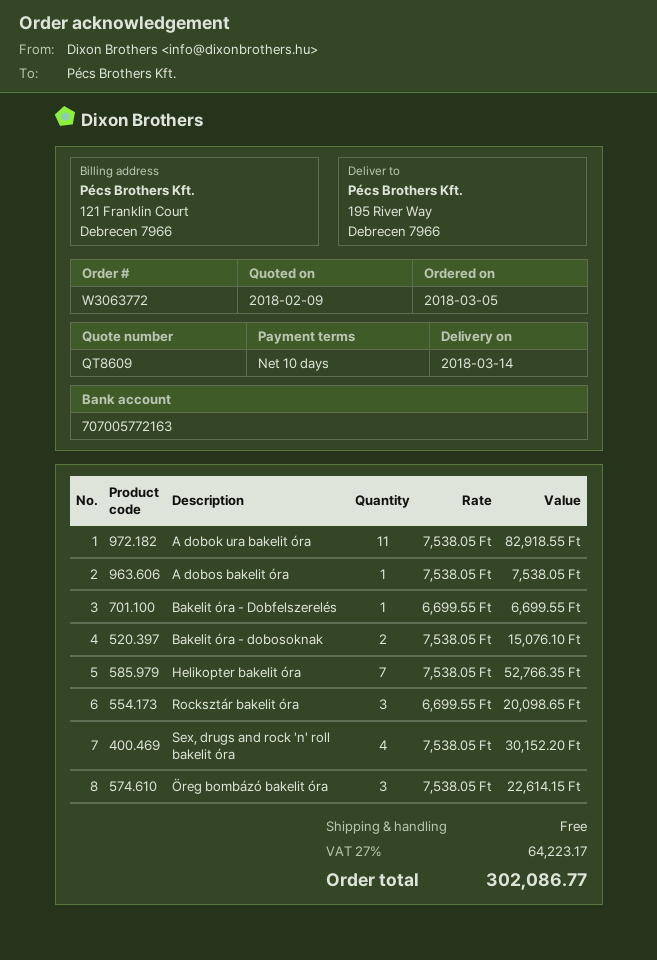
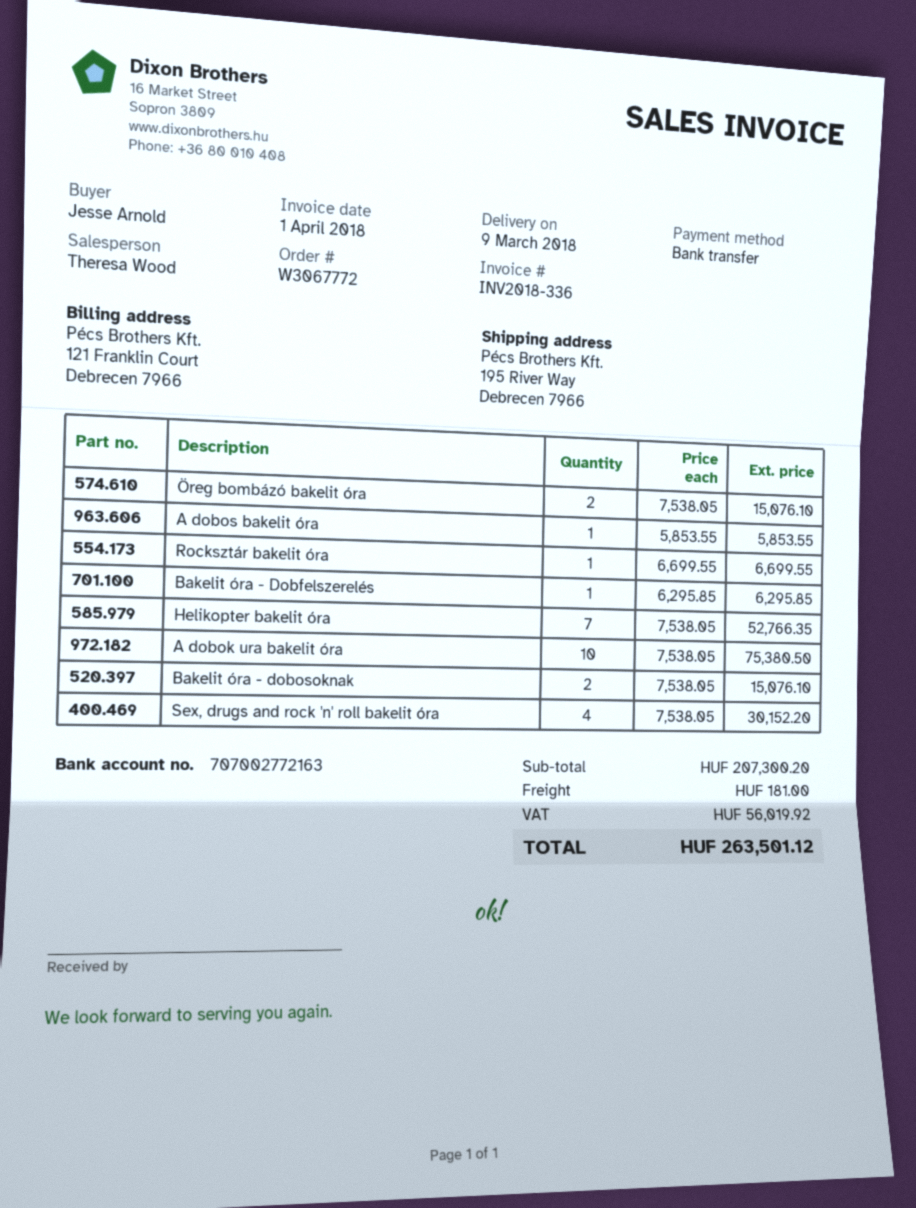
order number: W3063772 -> W3067772
delivery date: 2018-03-14 -> 2018-03-09
bank account: 707005772163 -> 707002772163
A dobok ura bakelit óra: 11 x 7538.05 = 82918.55 -> 10 x 7538.05 = 75380.50
A dobos bakelit óra: 1 x 7538.05 = 7538.05 -> 1 x 5853.55 = 5853.55
Bakelit óra - Dobfelszerelés: 1 x 6699.55 = 6699.55 -> 1 x 6295.85 = 6295.85
Rocksztár bakelit óra: 3 x 6699.55 = 20098.65 -> 1 x 6699.55 = 6699.55
Öreg bombázó bakelit óra: 3 x 7538.05 = 22614.15 -> 2 x 7538.05 = 15076.10
shipping: 0.00 -> 181.00
tax: 64223.17 -> 56019.92
total: 302086.77 -> 263501.12

